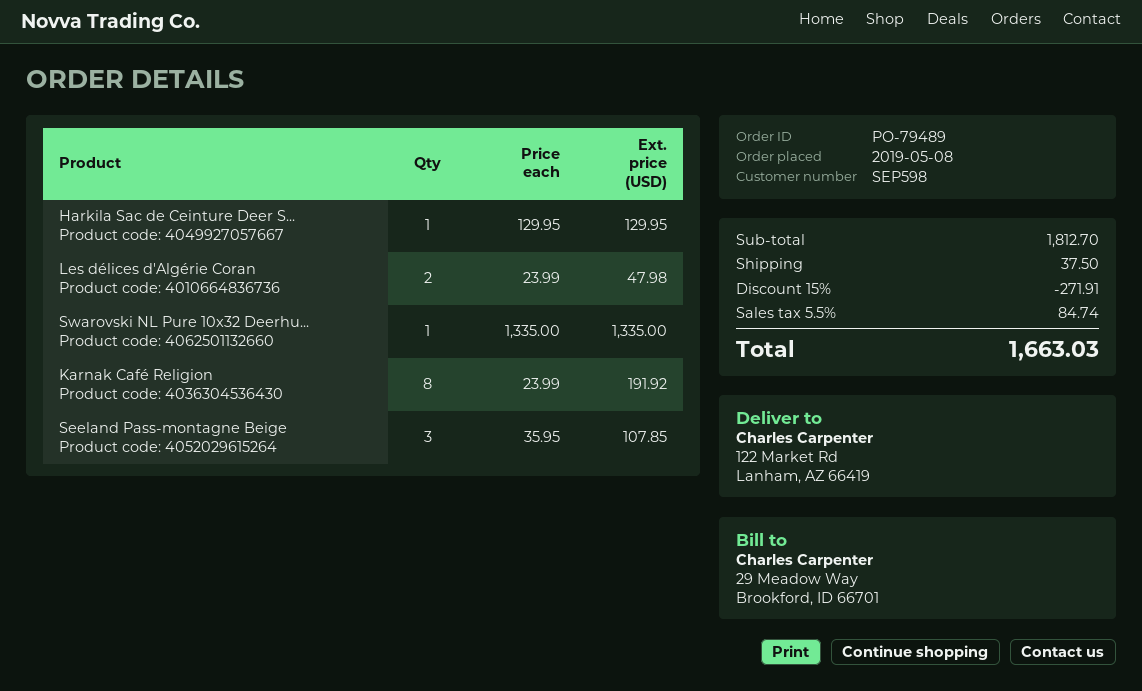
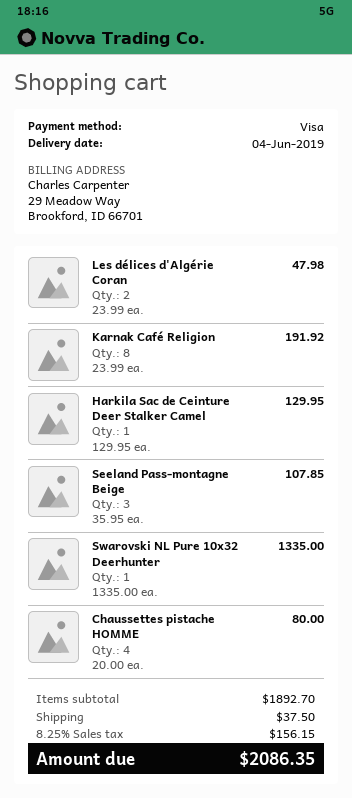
Chaussettes pistache HOMME: none -> 4 x 20.00 = 80.00
subtotal: 1812.70 -> 1892.70
discount: 15% = 271.91 -> none
tax: 5.5% = 84.74 -> 8.25% = 156.15
total: 1663.03 -> 2086.35

